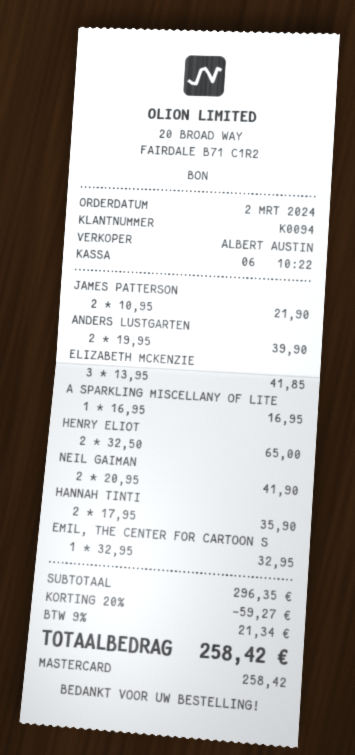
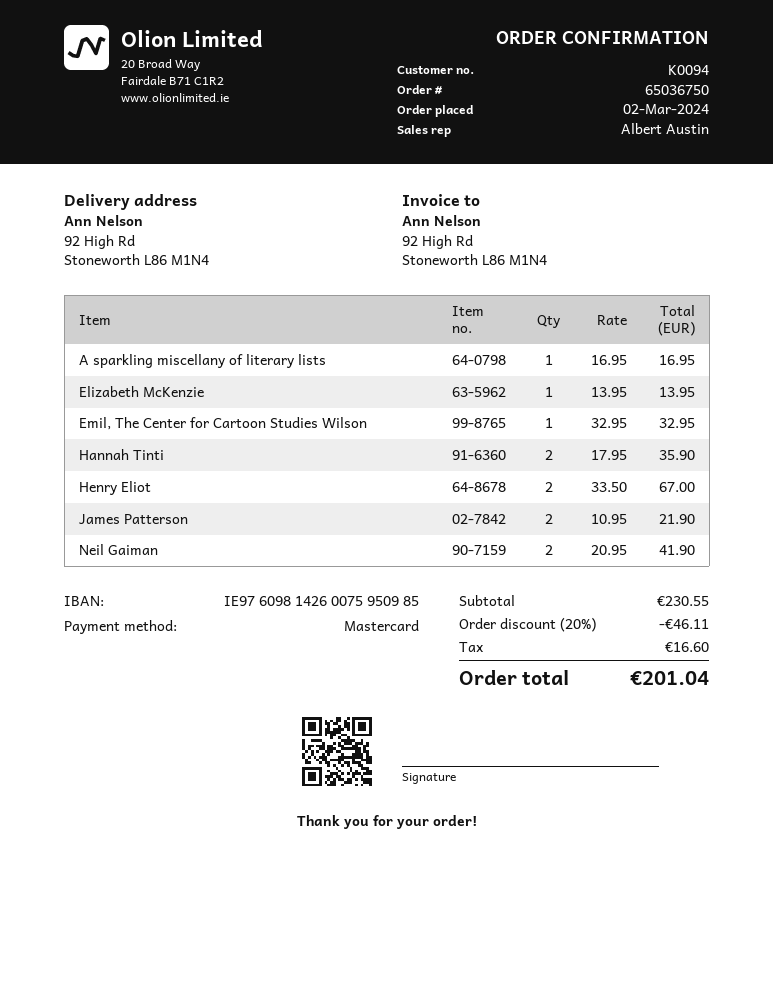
ANDERS LUSTGARTEN: 2 x 19.95 = 39.90 -> none
ELIZABETH MCKENZIE: 3 x 13.95 = 41.85 -> 1 x 13.95 = 13.95
HENRY ELIOT: 2 x 32.50 = 65.00 -> 2 x 33.50 = 67.00
subtotal: 296.35 -> 230.55
discount: 20% = 59.27 -> 20% = 46.11
tax: 21.34 -> 16.60
total: 258.42 -> 201.04

